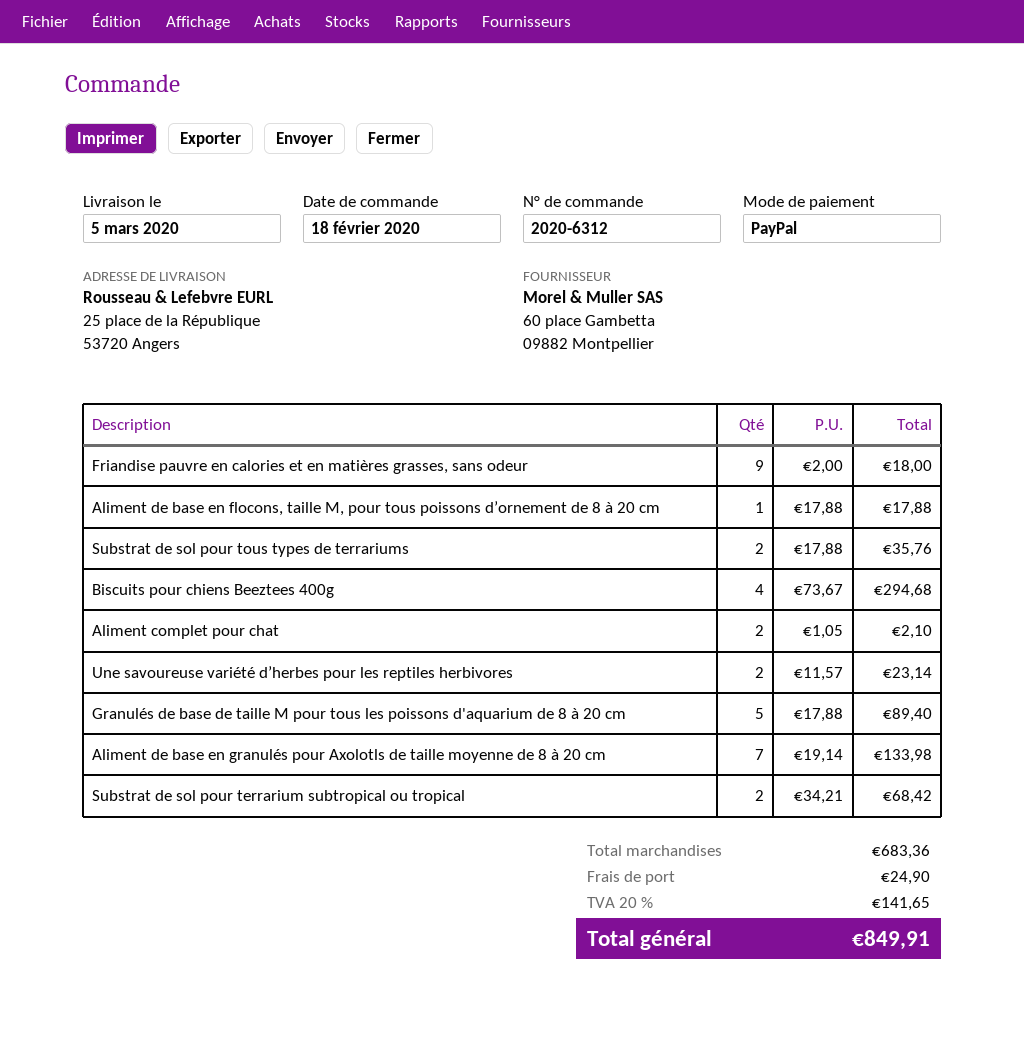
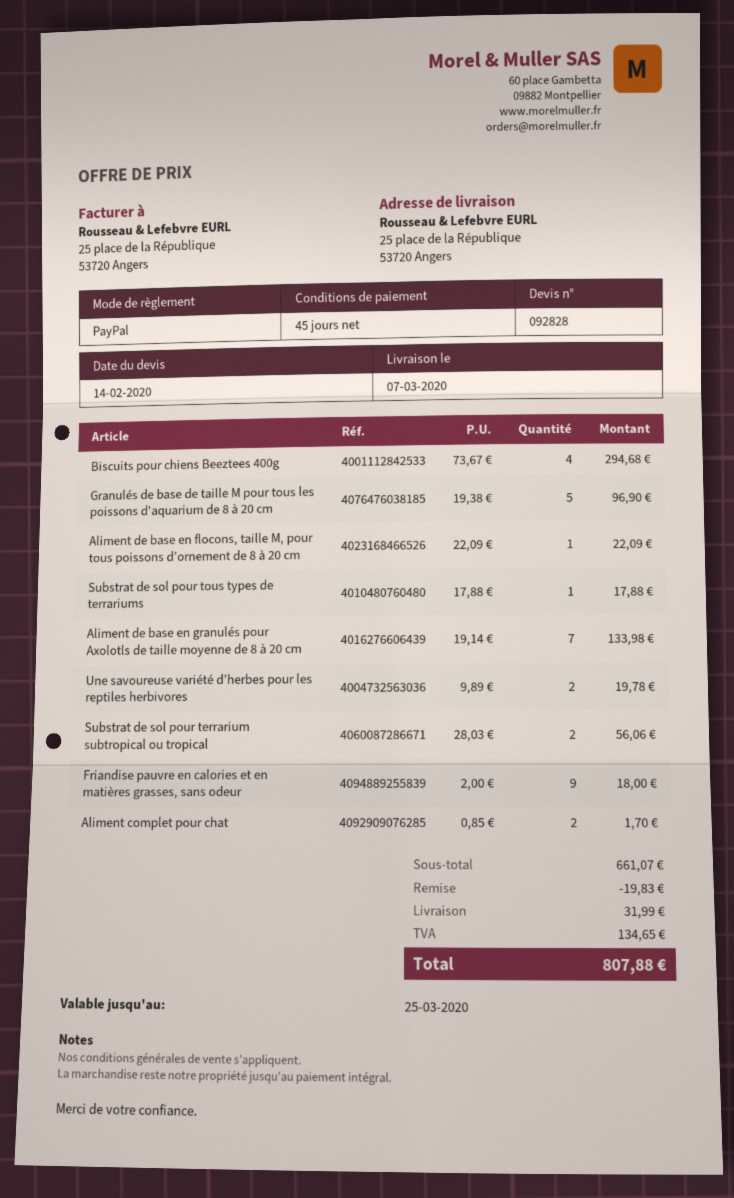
delivery date: 2020-03-05 -> 2020-03-07
Aliment de base en flocons, taille M, pour tous poissons d’ornement de 8 à 20 cm: 1 x 17.88 = 17.88 -> 1 x 22.09 = 22.09
Substrat de sol pour tous types de terrariums: 2 x 17.88 = 35.76 -> 1 x 17.88 = 17.88
Aliment complet pour chat: 2 x 1.05 = 2.10 -> 2 x 0.85 = 1.70
Une savoureuse variété d’herbes pour les reptiles herbivores: 2 x 11.57 = 23.14 -> 2 x 9.89 = 19.78
Granulés de base de taille M pour tous les poissons d'aquarium de 8 à 20 cm: 5 x 17.88 = 89.40 -> 5 x 19.38 = 96.90
Substrat de sol pour terrarium subtropical ou tropical: 2 x 34.21 = 68.42 -> 2 x 28.03 = 56.06
subtotal: 683.36 -> 661.07
discount: none -> 19.83
shipping: 24.90 -> 31.99
tax: 141.65 -> 134.65
total: 849.91 -> 807.88

